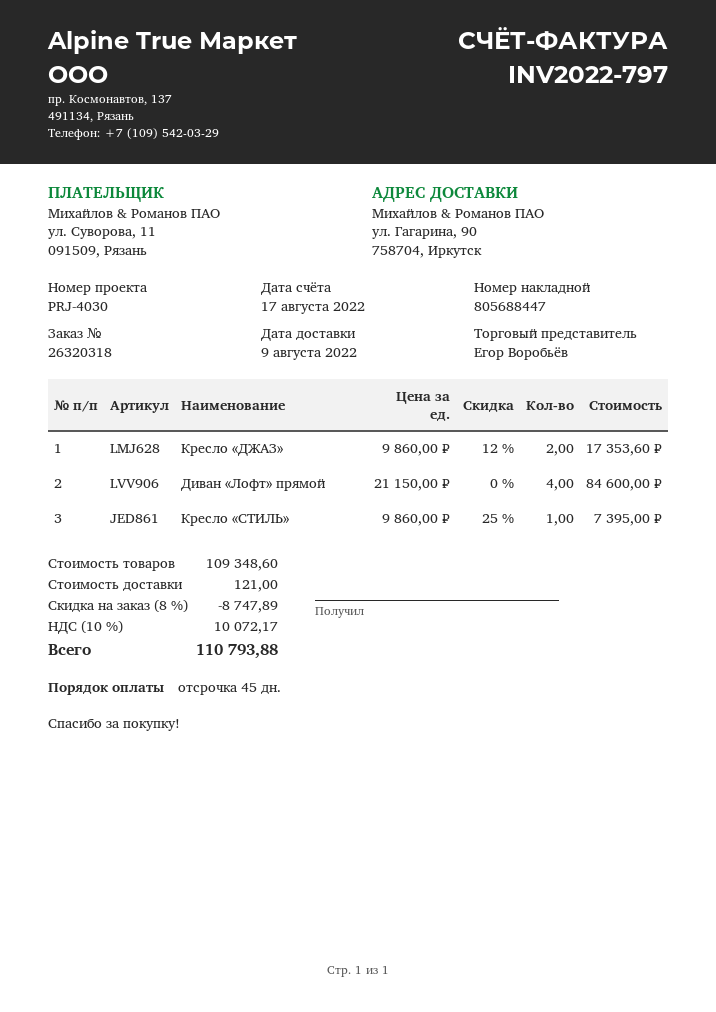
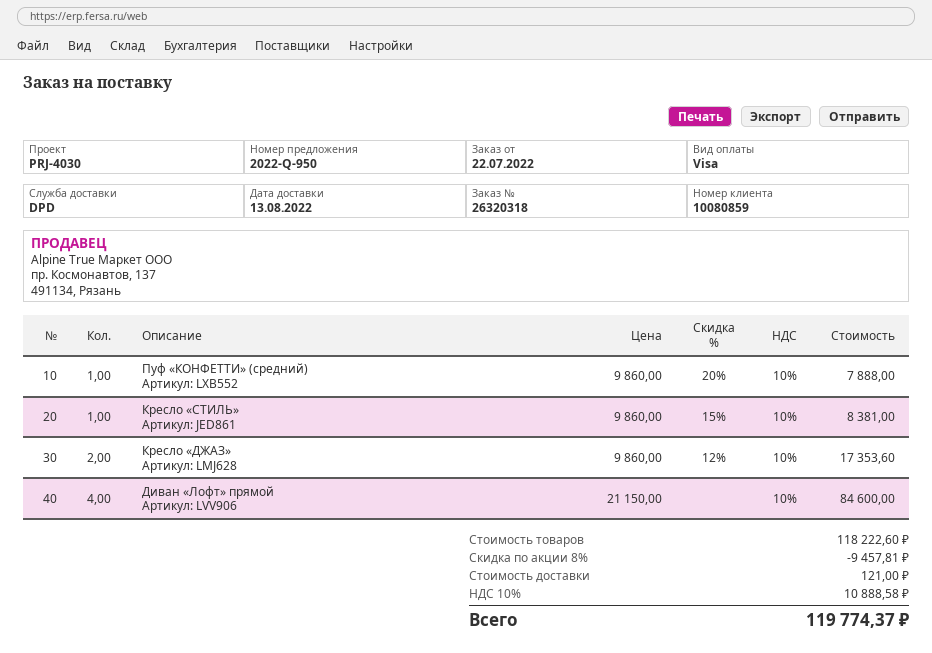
delivery date: 2022-08-09 -> 2022-08-13
Кресло «СТИЛЬ»: 1 x 9860.00 - 25% = 7395.00 -> 1 x 9860.00 - 15% = 8381.00
Пуф «КОНФЕТТИ» (средний): none -> 1 x 9860.00 - 20% = 7888.00
subtotal: 109348.60 -> 118222.60
discount: 8% = 8747.89 -> 8% = 9457.81
tax: 10% = 10072.17 -> 10% = 10888.58
total: 110793.88 -> 119774.37

